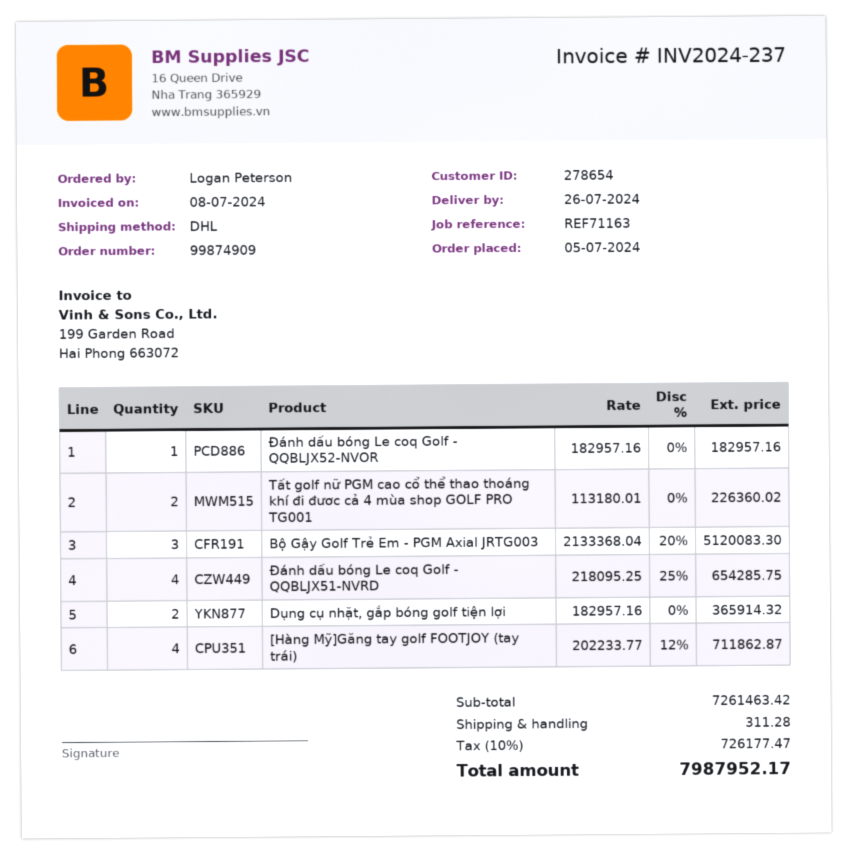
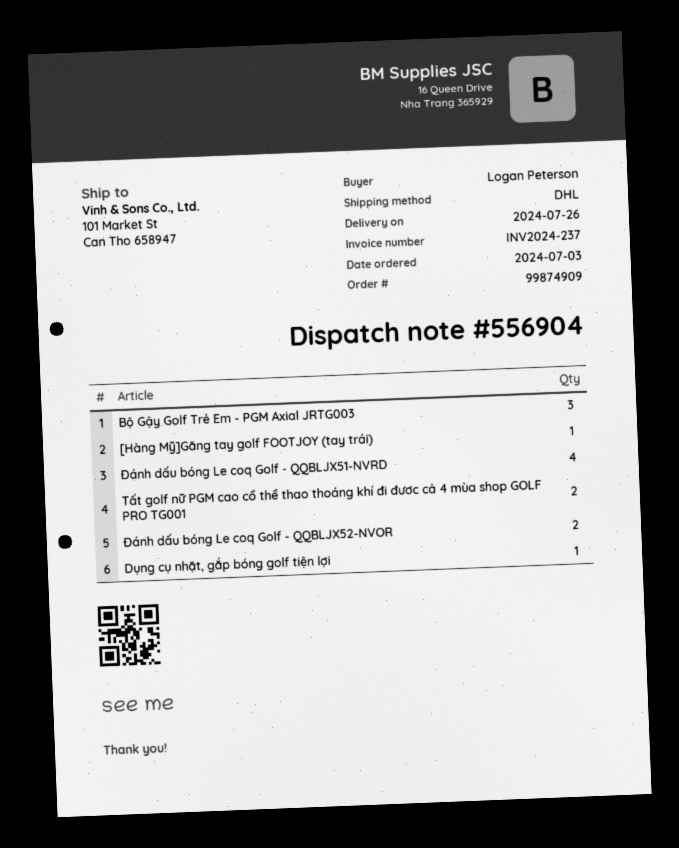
order date: 2024-07-05 -> 2024-07-03
Đánh dấu bóng Le coq Golf - QQBLJX52-NVOR: 1 -> 2
Dụng cụ nhặt, gắp bóng golf tiện lợi: 2 -> 1
[Hàng Mỹ]Găng tay golf FOOTJOY (tay trái): 4 -> 1

